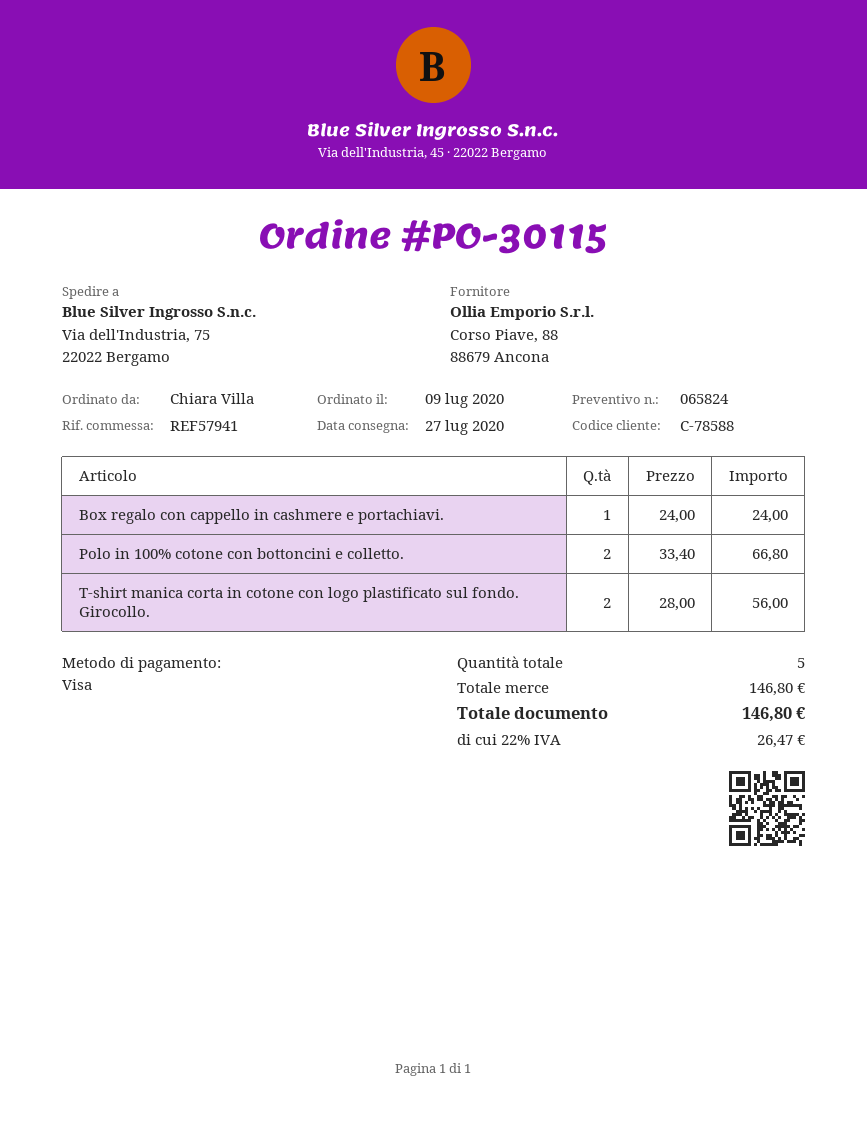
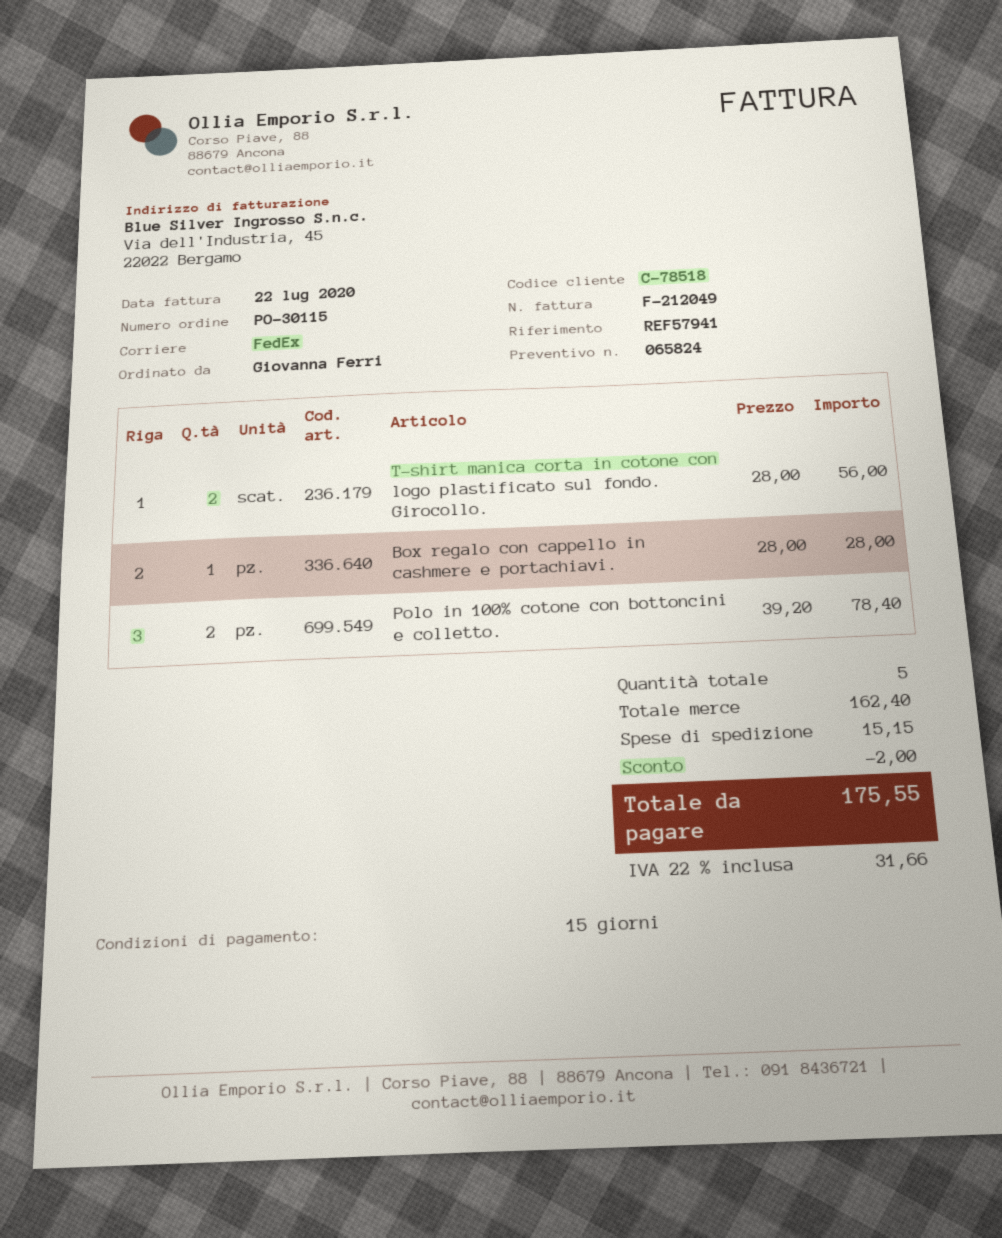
customer number: C-78588 -> C-78518
ordered by: Chiara Villa -> Giovanna Ferri
Box regalo con cappello in cashmere e portachiavi.: 1 x 24.00 = 24.00 -> 1 x 28.00 = 28.00
Polo in 100% cotone con bottoncini e colletto.: 2 x 33.40 = 66.80 -> 2 x 39.20 = 78.40
subtotal: 146.80 -> 162.40
discount: none -> 2.00
shipping: none -> 15.15
tax: 22% = 26.47 -> 22% = 31.66
total: 146.80 -> 175.55

